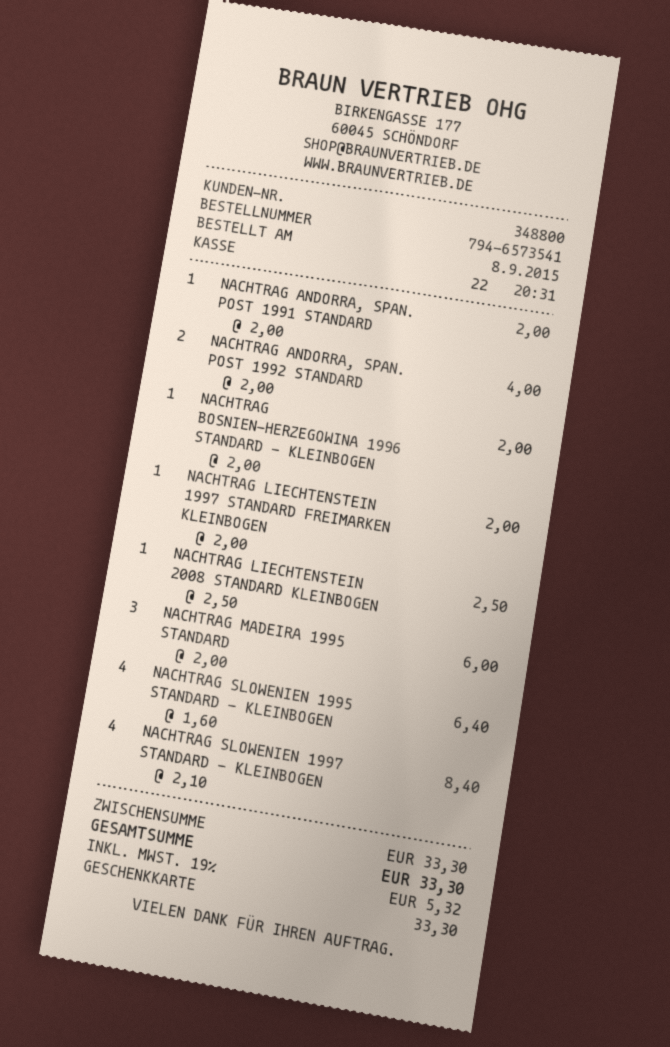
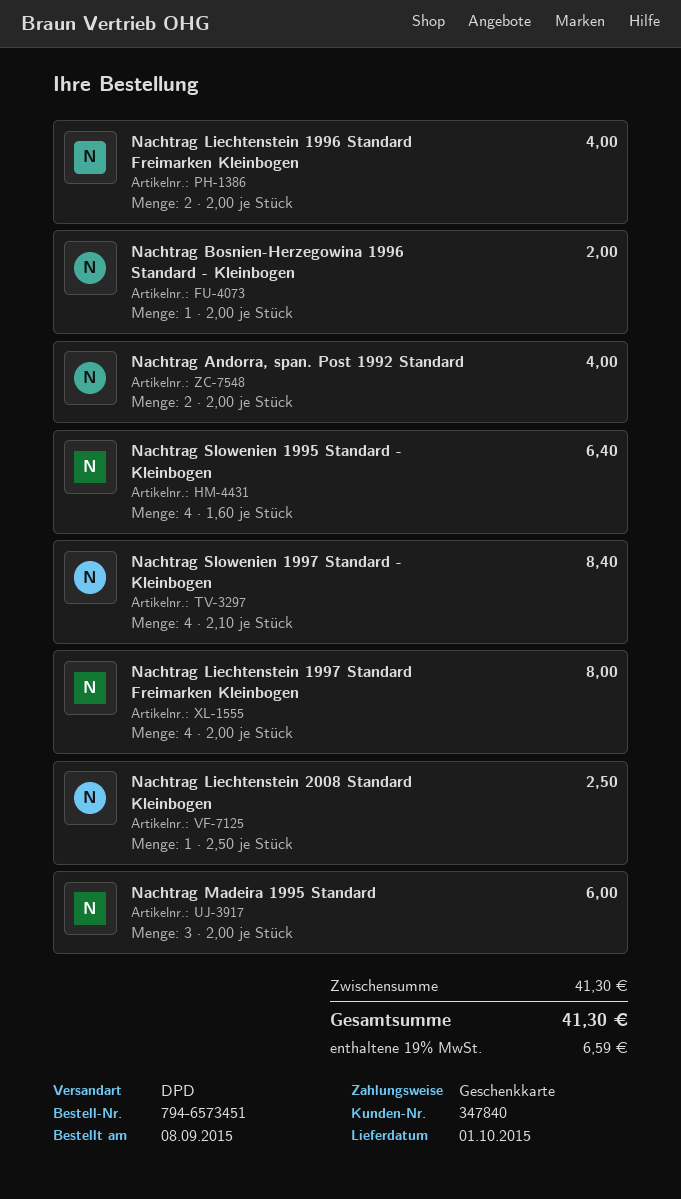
order number: 794-6573541 -> 794-6573451
customer number: 348800 -> 347840
NACHTRAG ANDORRA, SPAN. POST 1991 STANDARD: 1 x 2.00 = 2.00 -> none
NACHTRAG LIECHTENSTEIN 1997 STANDARD FREIMARKEN KLEINBOGEN: 1 x 2.00 = 2.00 -> 4 x 2.00 = 8.00
Nachtrag Liechtenstein 1996 Standard Freimarken Kleinbogen: none -> 2 x 2.00 = 4.00
subtotal: 33.30 -> 41.30
tax: 19% = 5.32 -> 19% = 6.59
total: 33.30 -> 41.30

